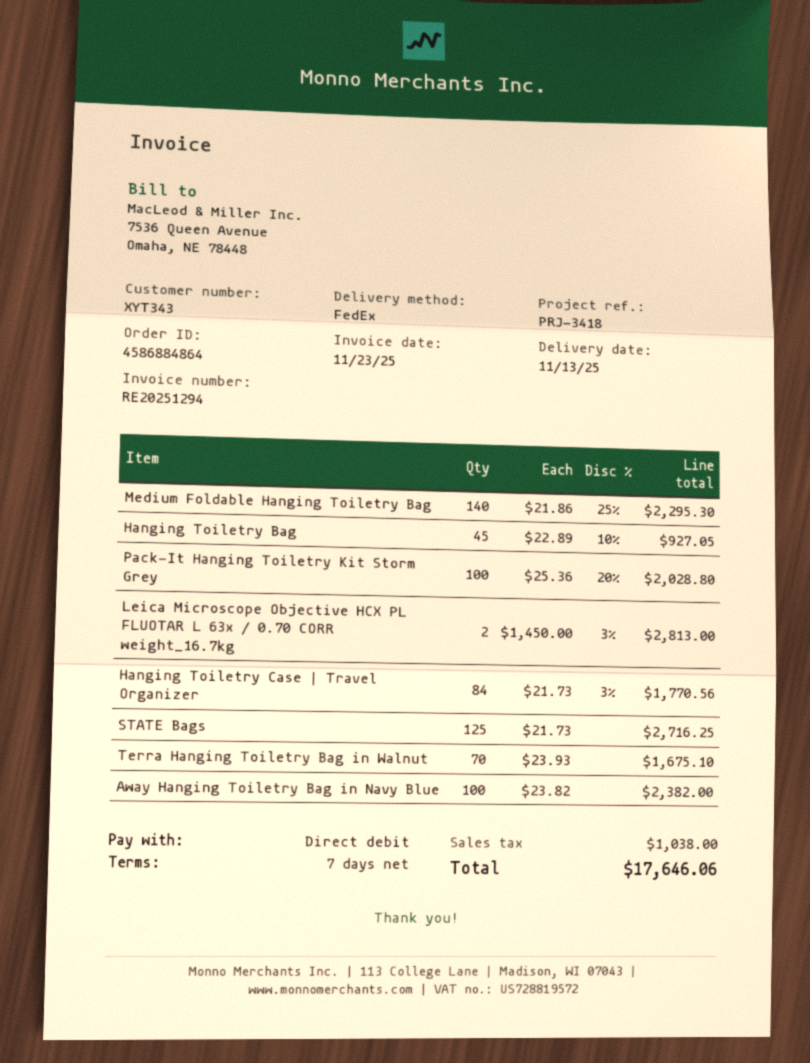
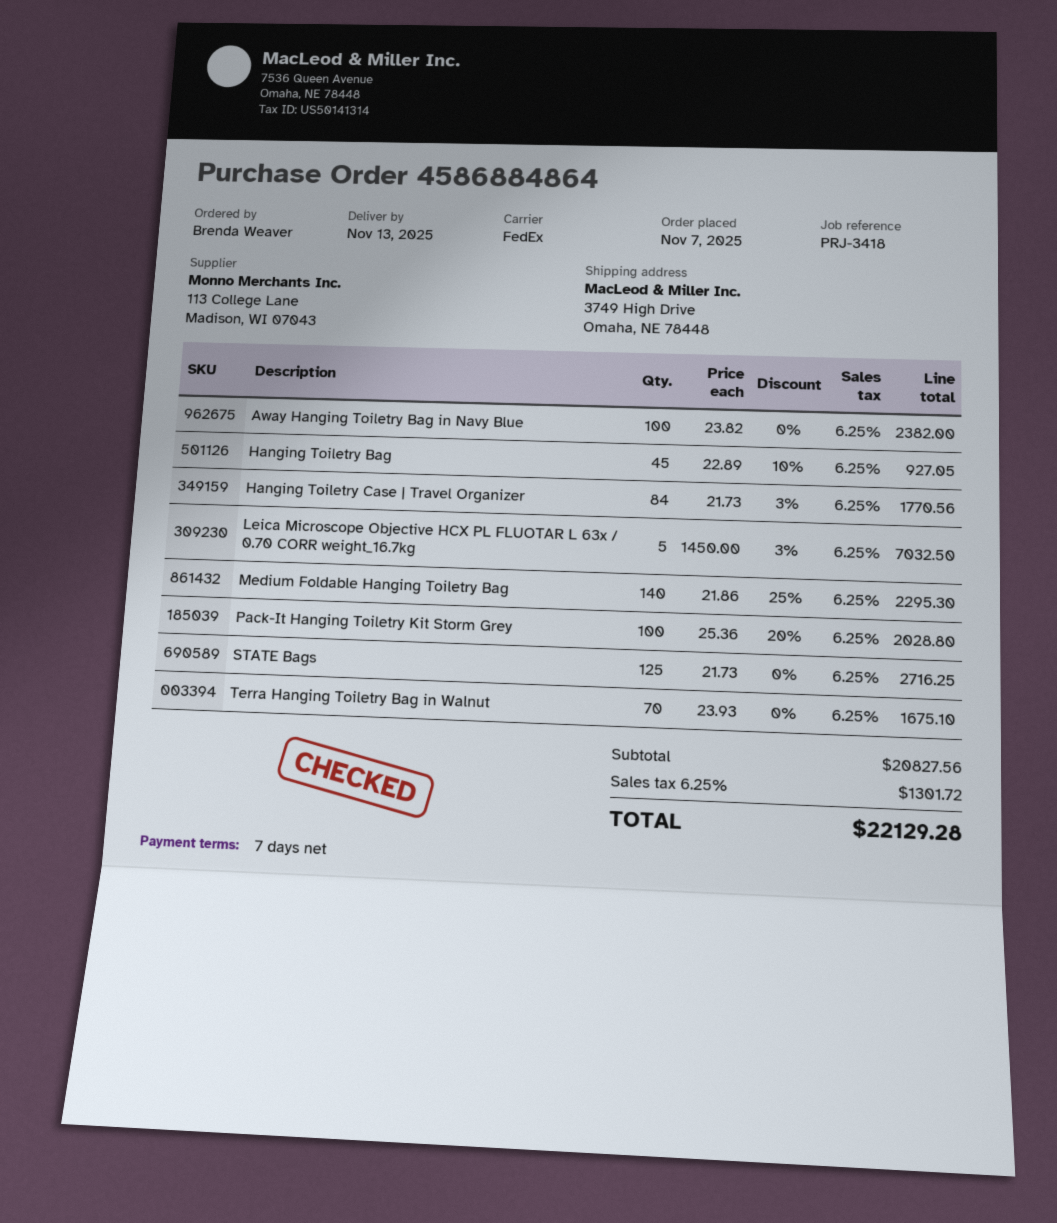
Leica Microscope Objective HCX PL FLUOTAR L 63x / 0.70 CORR weight_16.7kg: 2 x 1450.00 - 3% = 2813.00 -> 5 x 1450.00 - 3% = 7032.50
tax: 1038.00 -> 1301.72
total: 17646.06 -> 22129.28

